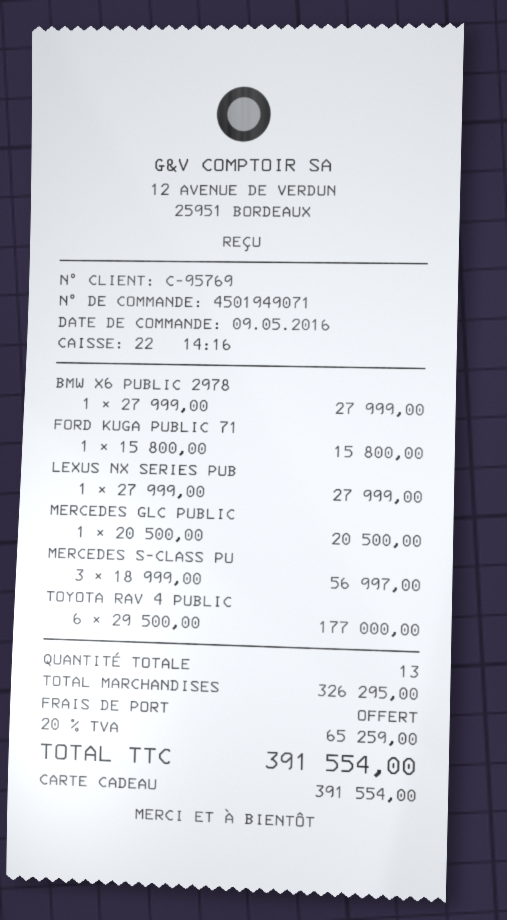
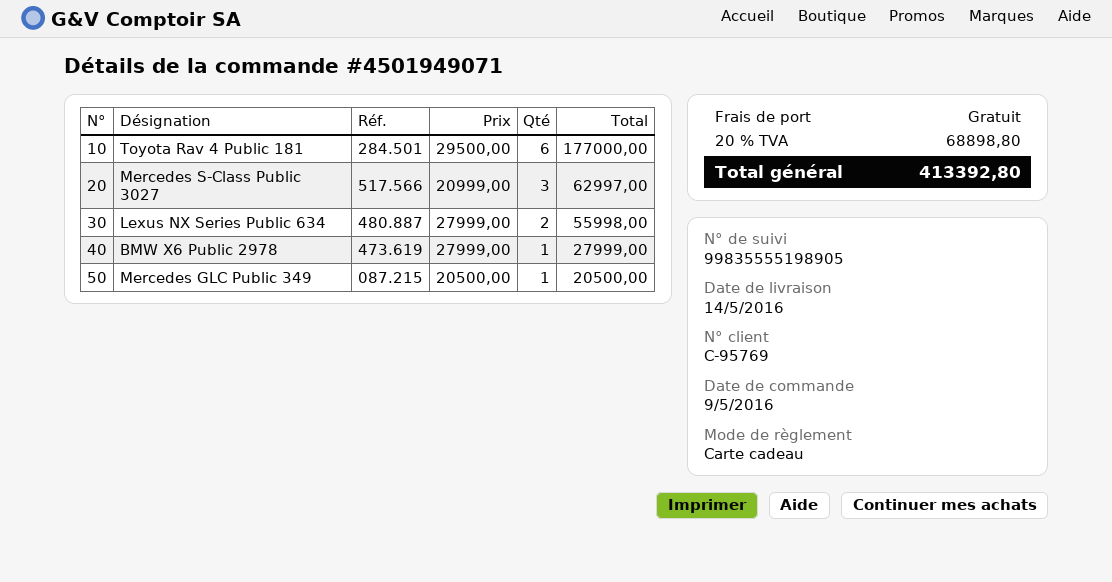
FORD KUGA PUBLIC 71: 1 x 15800.00 = 15800.00 -> none
LEXUS NX SERIES PUB: 1 x 27999.00 = 27999.00 -> 2 x 27999.00 = 55998.00
MERCEDES S-CLASS PU: 3 x 18999.00 = 56997.00 -> 3 x 20999.00 = 62997.00
tax: 20% = 65259.00 -> 20% = 68898.80
total: 391554.00 -> 413392.80

